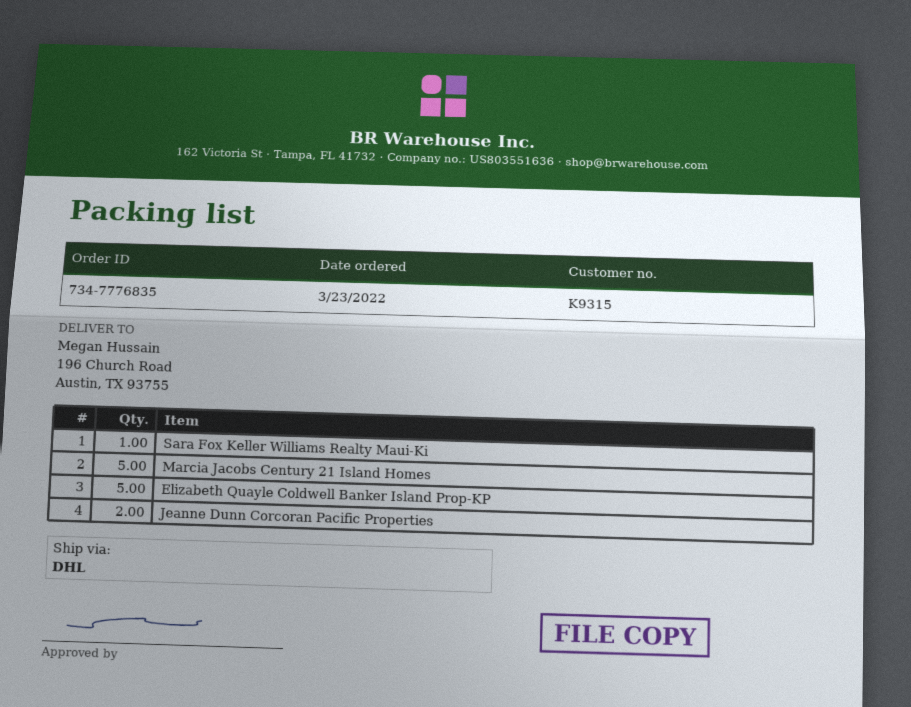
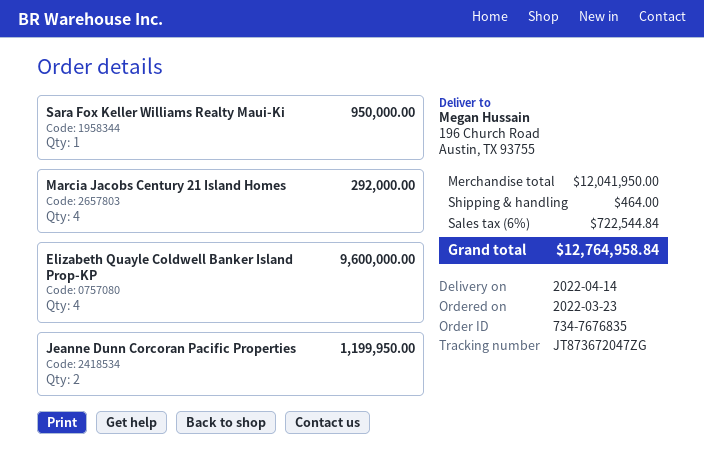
order number: 734-7776835 -> 734-7676835
Marcia Jacobs Century 21 Island Homes: 5 -> 4
Elizabeth Quayle Coldwell Banker Island Prop-KP: 5 -> 4

